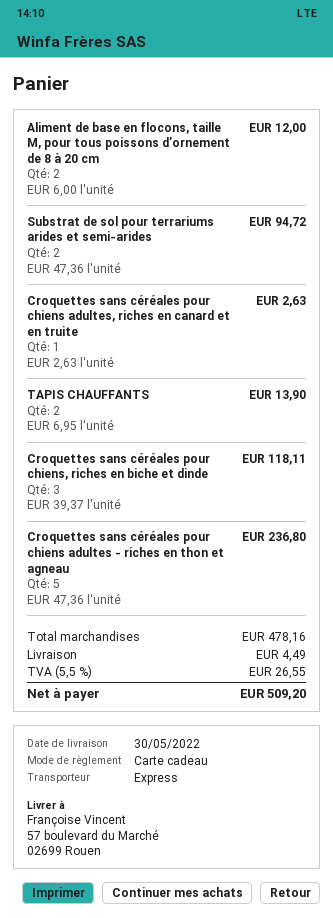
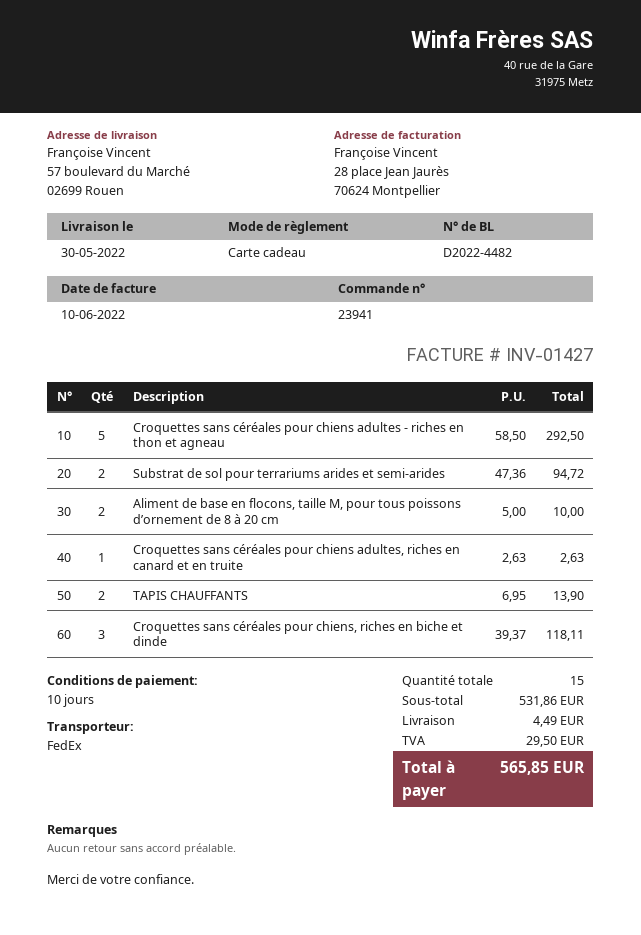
shipping method: express -> FedEx
Aliment de base en flocons, taille M, pour tous poissons d’ornement de 8 à 20 cm: 2 x 6.00 = 12.00 -> 2 x 5.00 = 10.00
Croquettes sans céréales pour chiens adultes - riches en thon et agneau: 5 x 47.36 = 236.80 -> 5 x 58.50 = 292.50
subtotal: 478.16 -> 531.86
tax: 26.55 -> 29.50
total: 509.20 -> 565.85

